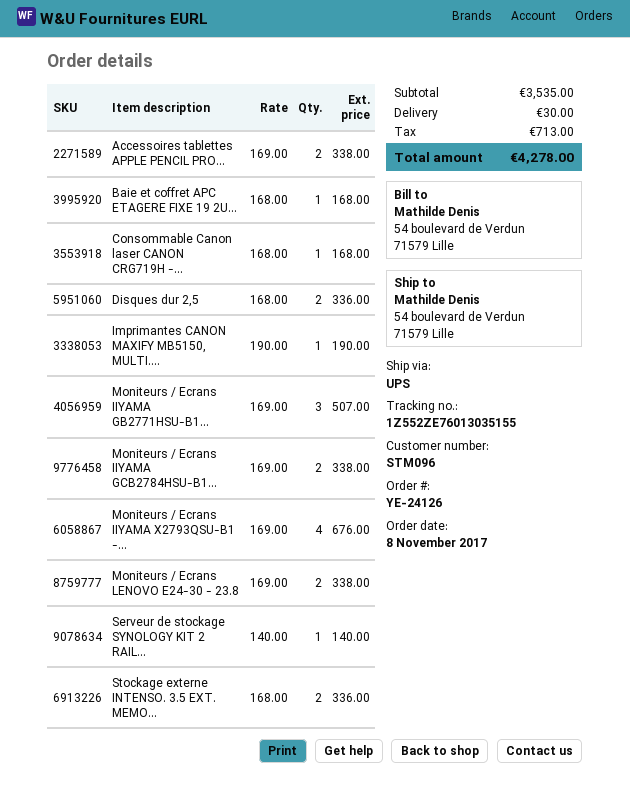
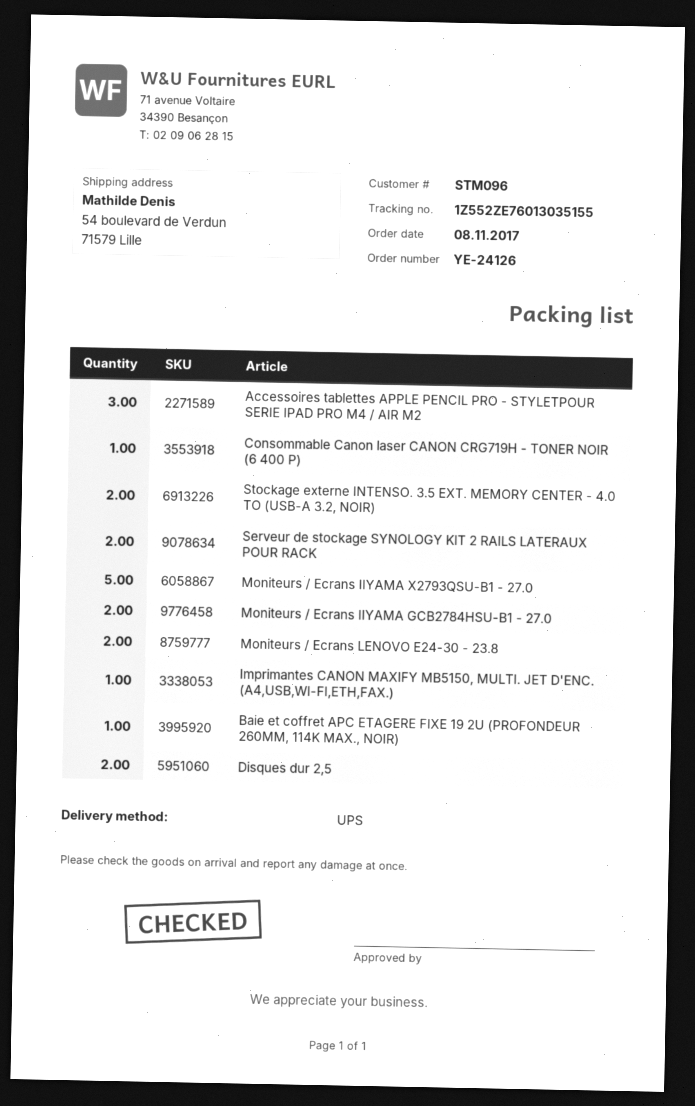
Accessoires tablettes APPLE PENCIL PRO...: 2 -> 3
Moniteurs / Ecrans IIYAMA GB2771HSU-B1...: 3 -> none
Moniteurs / Ecrans IIYAMA X2793QSU-B1 -...: 4 -> 5
Serveur de stockage SYNOLOGY KIT 2 RAIL...: 1 -> 2

